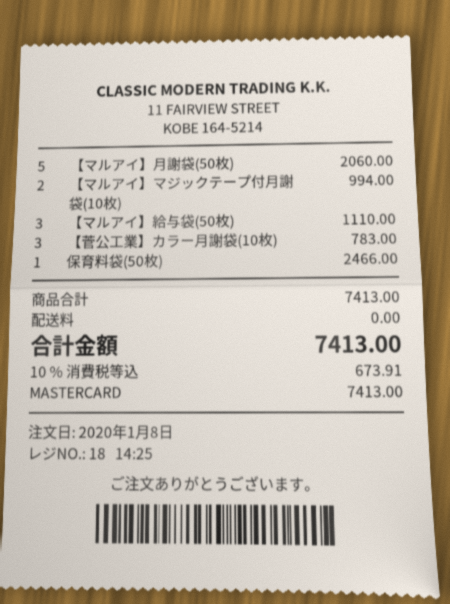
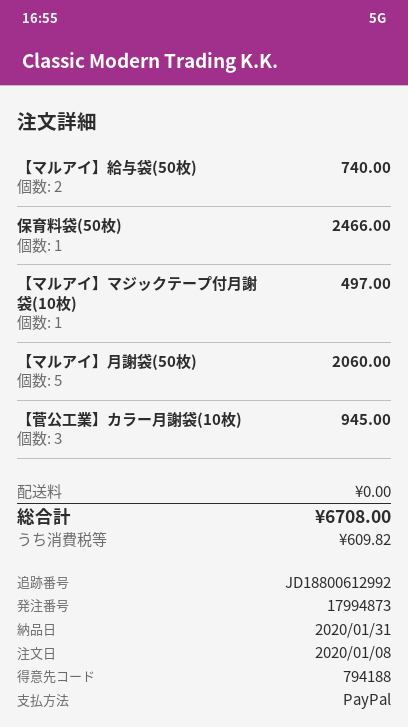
payment method: Mastercard -> PayPal
【マルアイ】マジックテープ付月謝袋(10枚): 2 for 994.00 -> 1 for 497.00
【マルアイ】給与袋(50枚): 3 for 1110.00 -> 2 for 740.00
【菅公工業】カラー月謝袋(10枚): 3 for 783.00 -> 3 for 945.00
tax: 673.91 -> 609.82
total: 7413.00 -> 6708.00

